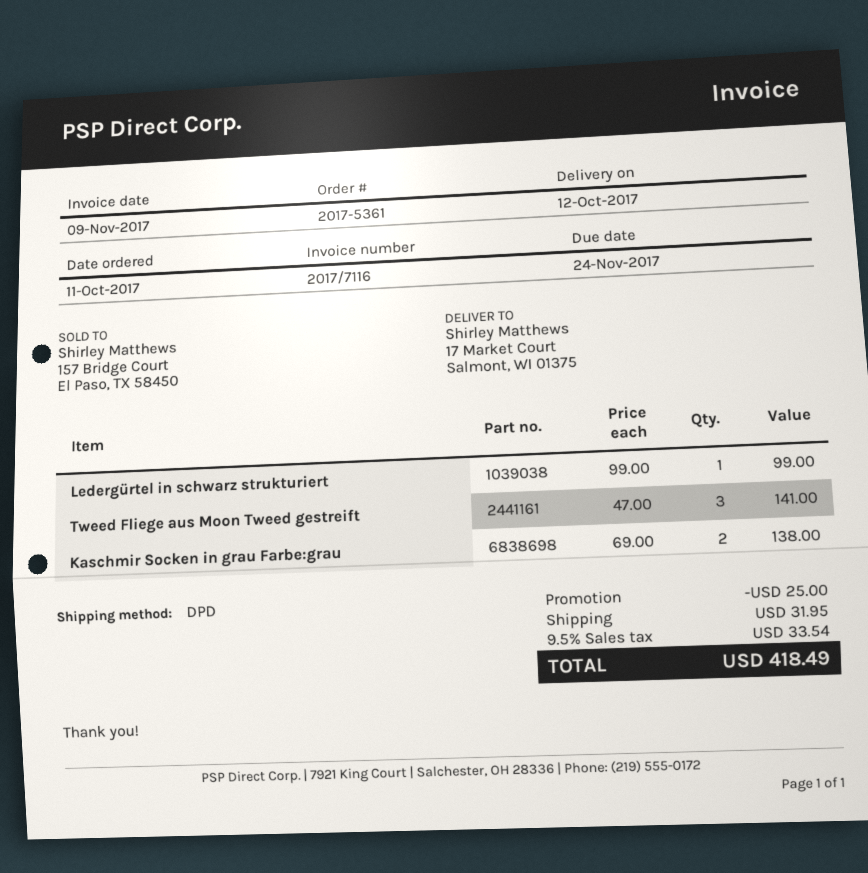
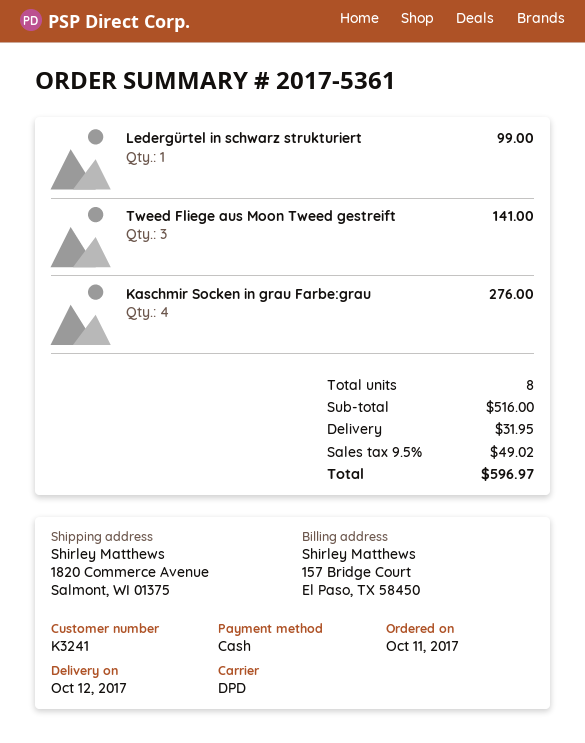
ship to: 17 Market Court, Salmont, WI 01375 -> 1820 Commerce Avenue, Salmont, WI 01375
Kaschmir Socken in grau Farbe:grau: 2 for 138.00 -> 4 for 276.00
discount: 25.00 -> none
tax: 9.5% = 33.54 -> 9.5% = 49.02
total: 418.49 -> 596.97

